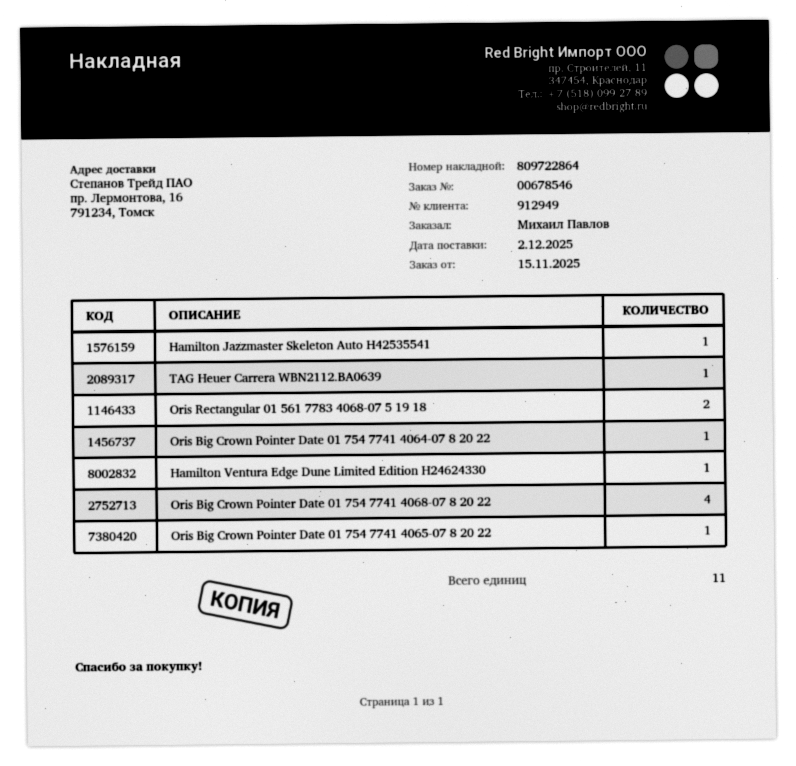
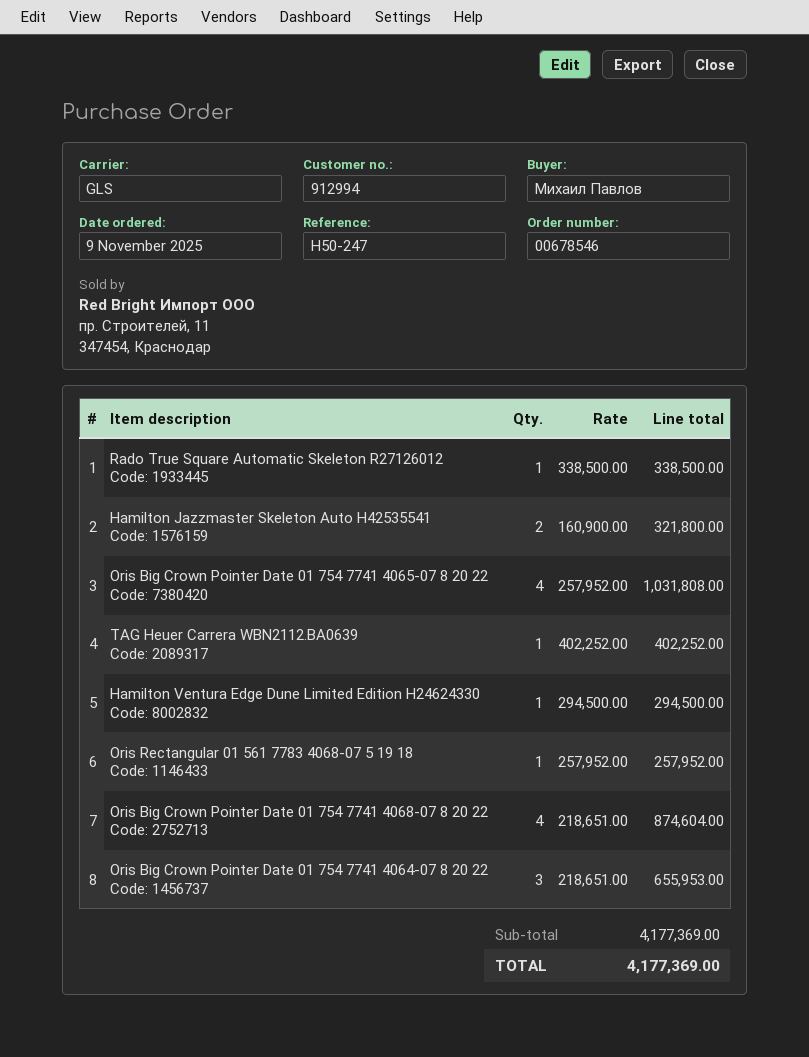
order date: 2025-11-15 -> 2025-11-09
customer number: 912949 -> 912994
Hamilton Jazzmaster Skeleton Auto H42535541: 1 -> 2
Oris Rectangular 01 561 7783 4068-07 5 19 18: 2 -> 1
Oris Big Crown Pointer Date 01 754 7741 4064-07 8 20 22: 1 -> 3
Oris Big Crown Pointer Date 01 754 7741 4065-07 8 20 22: 1 -> 4
Rado True Square Automatic Skeleton R27126012: none -> 1

